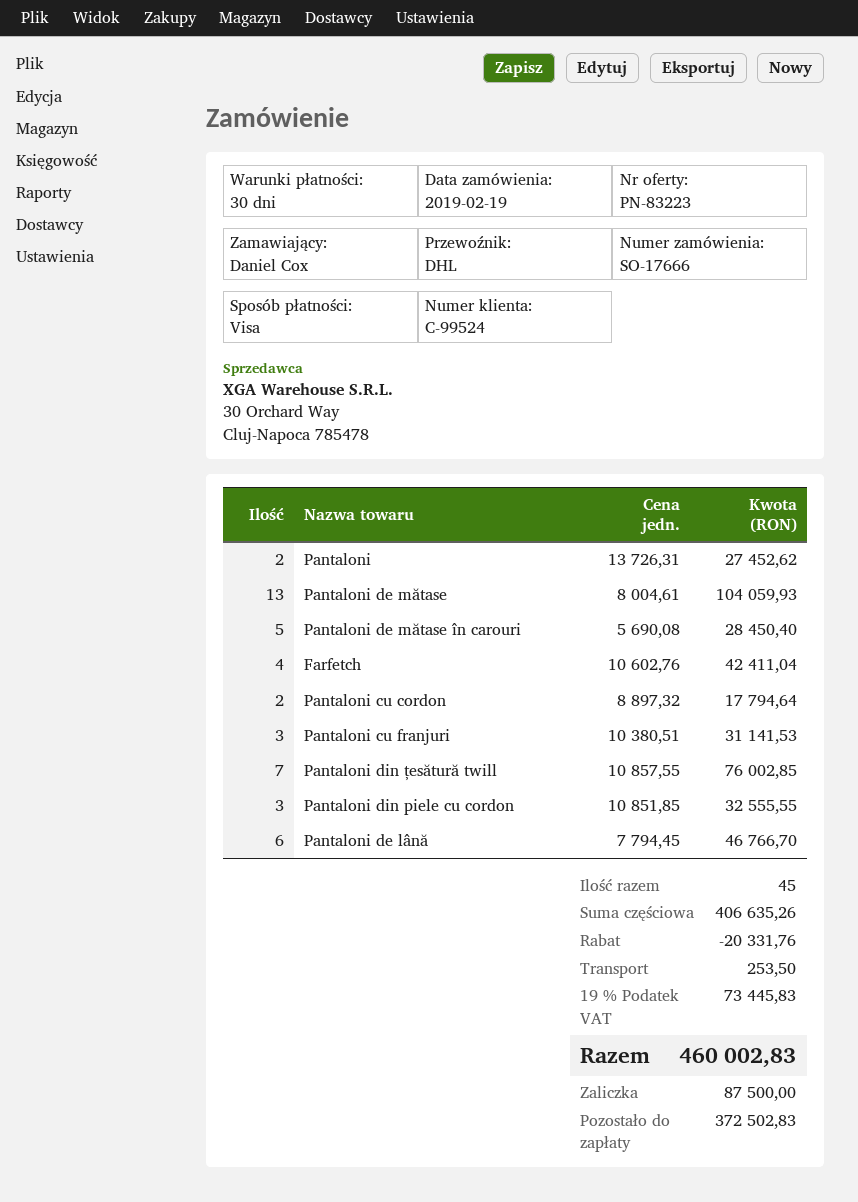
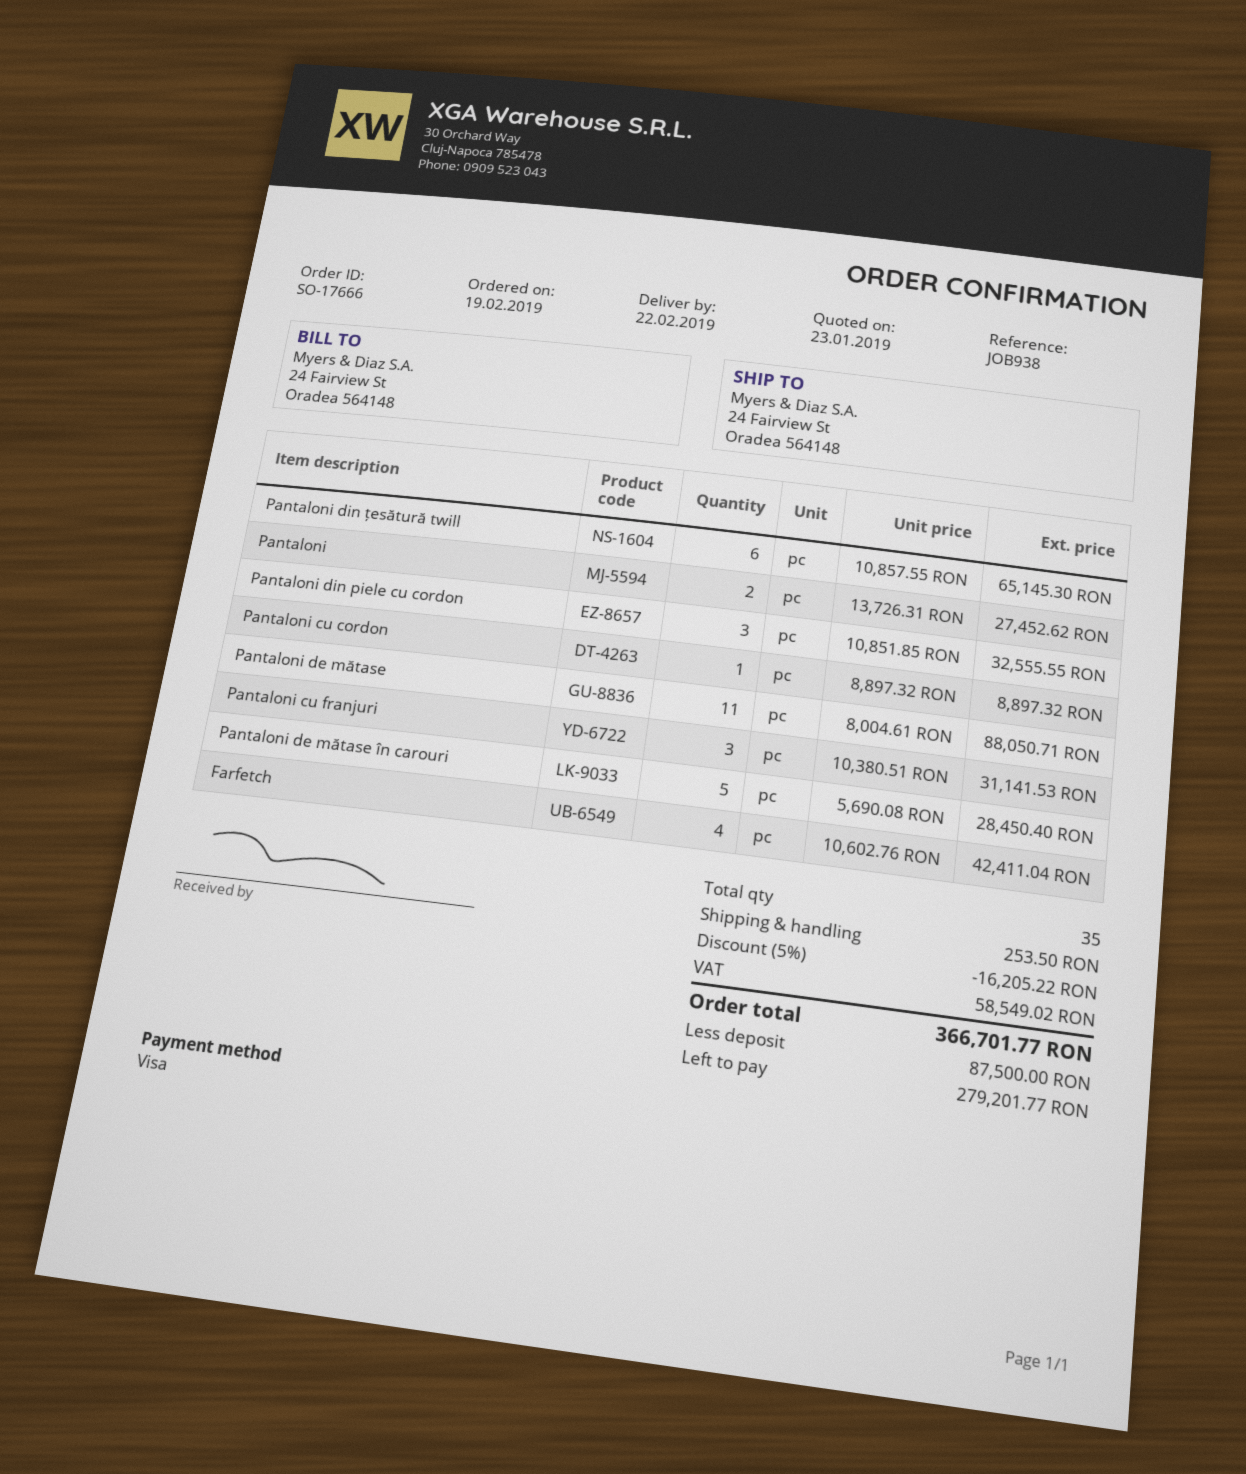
Pantaloni de mătase: 13 x 8004.61 = 104059.93 -> 11 x 8004.61 = 88050.71
Pantaloni cu cordon: 2 x 8897.32 = 17794.64 -> 1 x 8897.32 = 8897.32
Pantaloni din țesătură twill: 7 x 10857.55 = 76002.85 -> 6 x 10857.55 = 65145.30
Pantaloni de lână: 6 x 7794.45 = 46766.70 -> none
total quantity: 45 -> 35
discount: 20331.76 -> 16205.22
tax: 73445.83 -> 58549.02
total: 460002.83 -> 366701.77
balance: 372502.83 -> 279201.77

